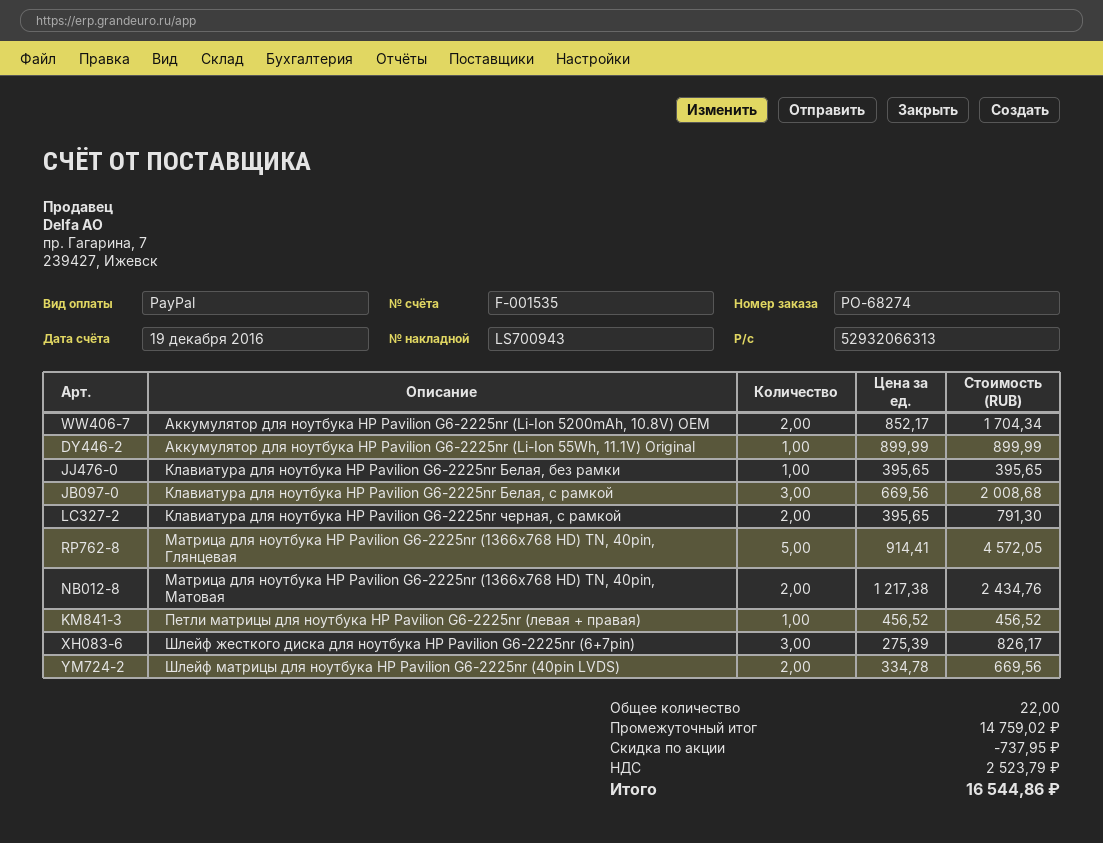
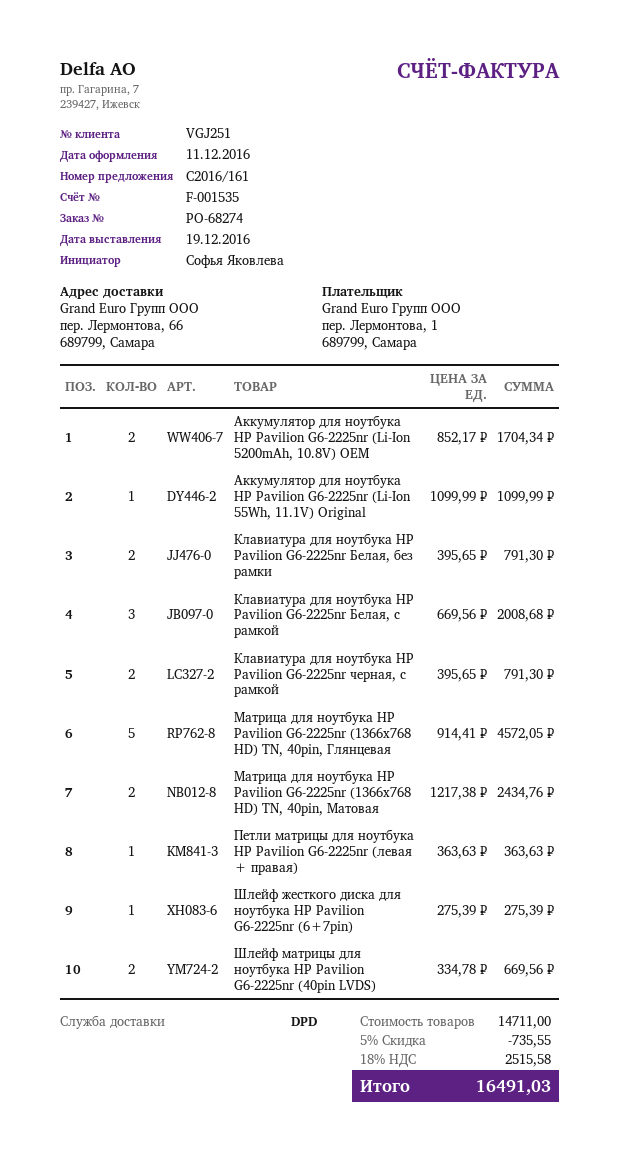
Аккумулятор для ноутбука HP Pavilion G6-2225nr (Li-Ion 55Wh, 11.1V) Original: 1 x 899.99 = 899.99 -> 1 x 1099.99 = 1099.99
Клавиатура для ноутбука HP Pavilion G6-2225nr Белая, без рамки: 1 x 395.65 = 395.65 -> 2 x 395.65 = 791.30
Петли матрицы для ноутбука HP Pavilion G6-2225nr (левая + правая): 1 x 456.52 = 456.52 -> 1 x 363.63 = 363.63
Шлейф жесткого диска для ноутбука HP Pavilion G6-2225nr (6+7pin): 3 x 275.39 = 826.17 -> 1 x 275.39 = 275.39
subtotal: 14759.02 -> 14711.00
discount: 737.95 -> 735.55
tax: 2523.79 -> 2515.58
total: 16544.86 -> 16491.03

